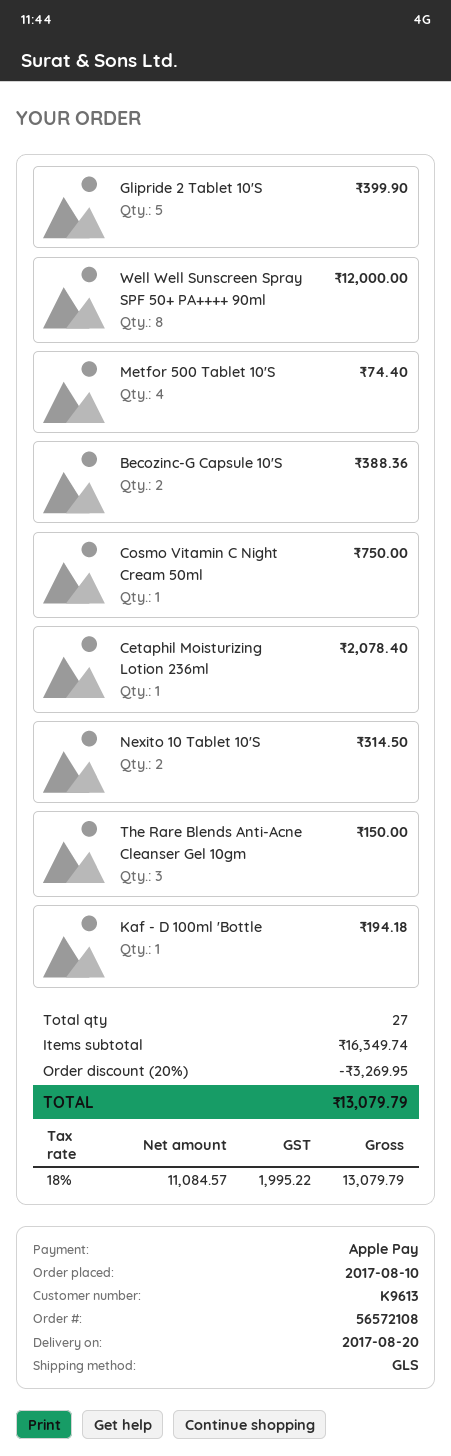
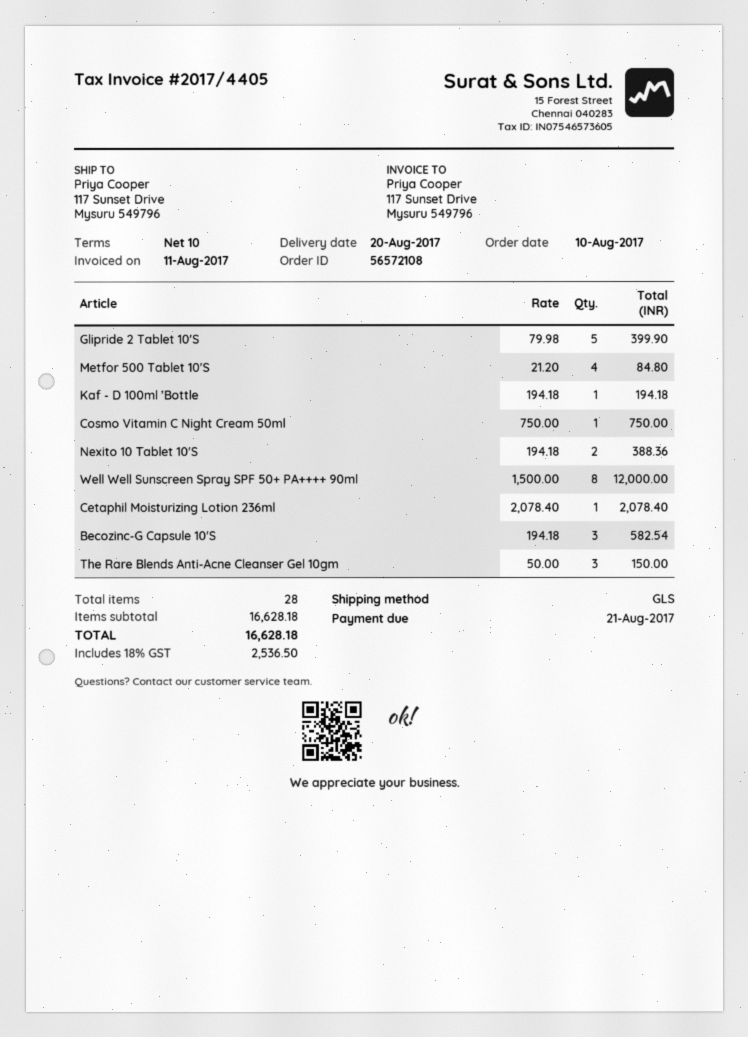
Metfor 500 Tablet 10'S: 4 for 74.40 -> 4 for 84.80
Becozinc-G Capsule 10'S: 2 for 388.36 -> 3 for 582.54
Nexito 10 Tablet 10'S: 2 for 314.50 -> 2 for 388.36
total quantity: 27 -> 28
subtotal: 16349.74 -> 16628.18
discount: 20% = 3269.95 -> none
tax: 18% = 1995.22 -> 18% = 2536.50
total: 13079.79 -> 16628.18

